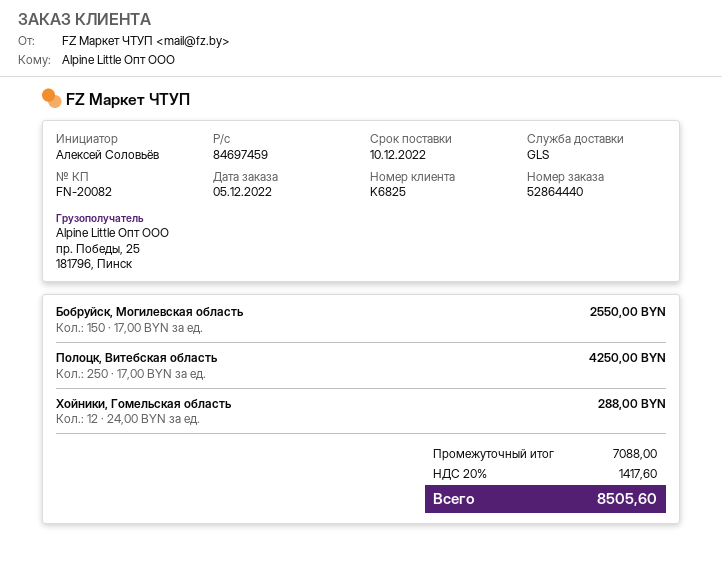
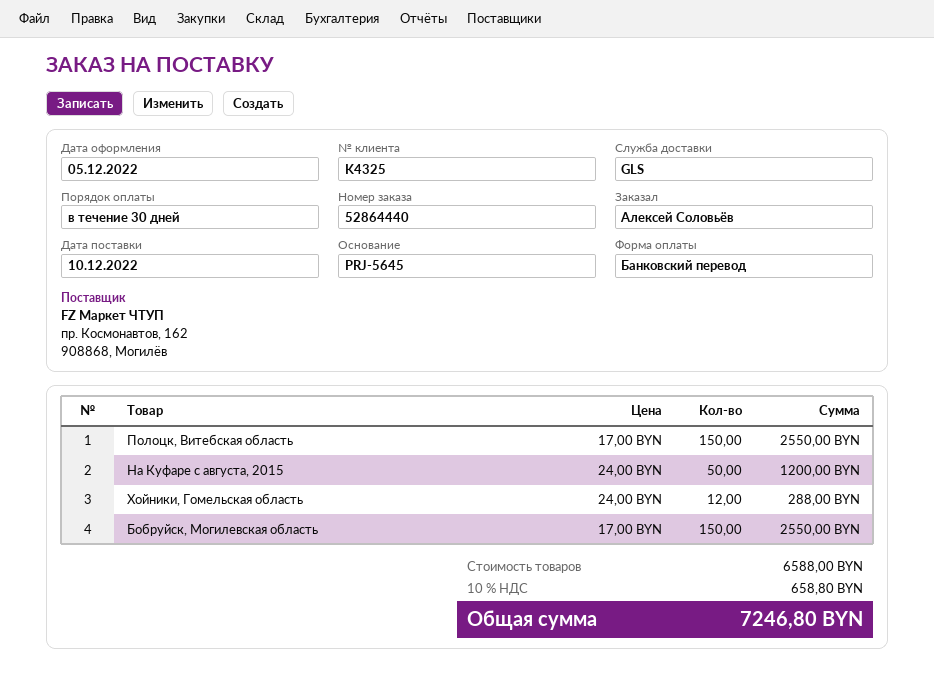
customer number: K6825 -> K4325
Полоцк, Витебская область: 250 x 17.00 = 4250.00 -> 150 x 17.00 = 2550.00
На Куфаре с августа, 2015: none -> 50 x 24.00 = 1200.00
subtotal: 7088.00 -> 6588.00
tax: 20% = 1417.60 -> 10% = 658.80
total: 8505.60 -> 7246.80

